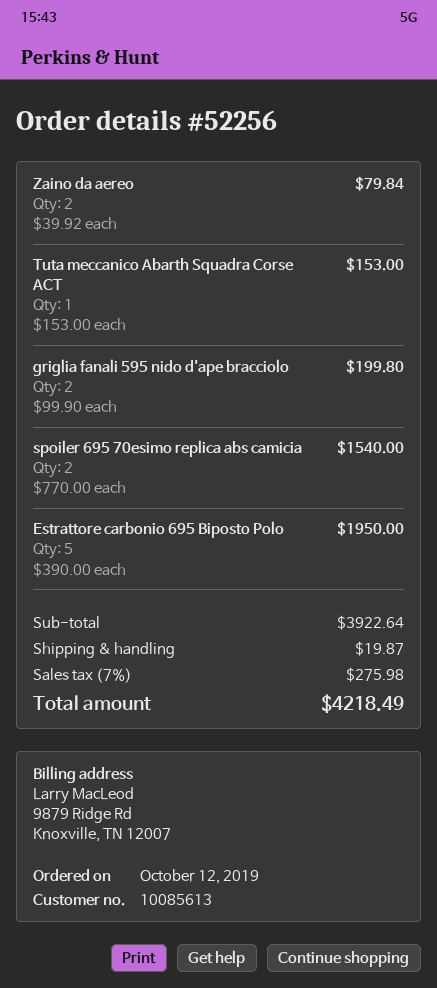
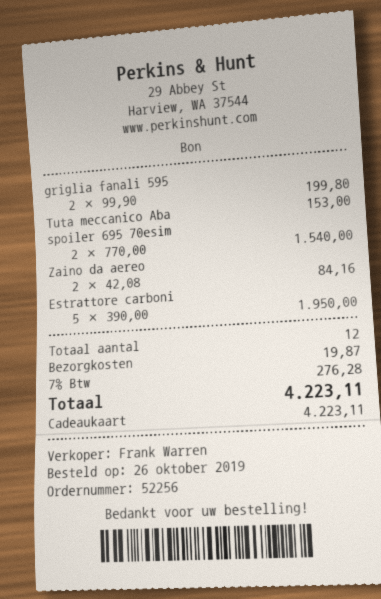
order date: 2019-10-12 -> 2019-10-26
Zaino da aereo: 2 x 39.92 = 79.84 -> 2 x 42.08 = 84.16
tax: 7% = 275.98 -> 7% = 276.28
total: 4218.49 -> 4223.11

